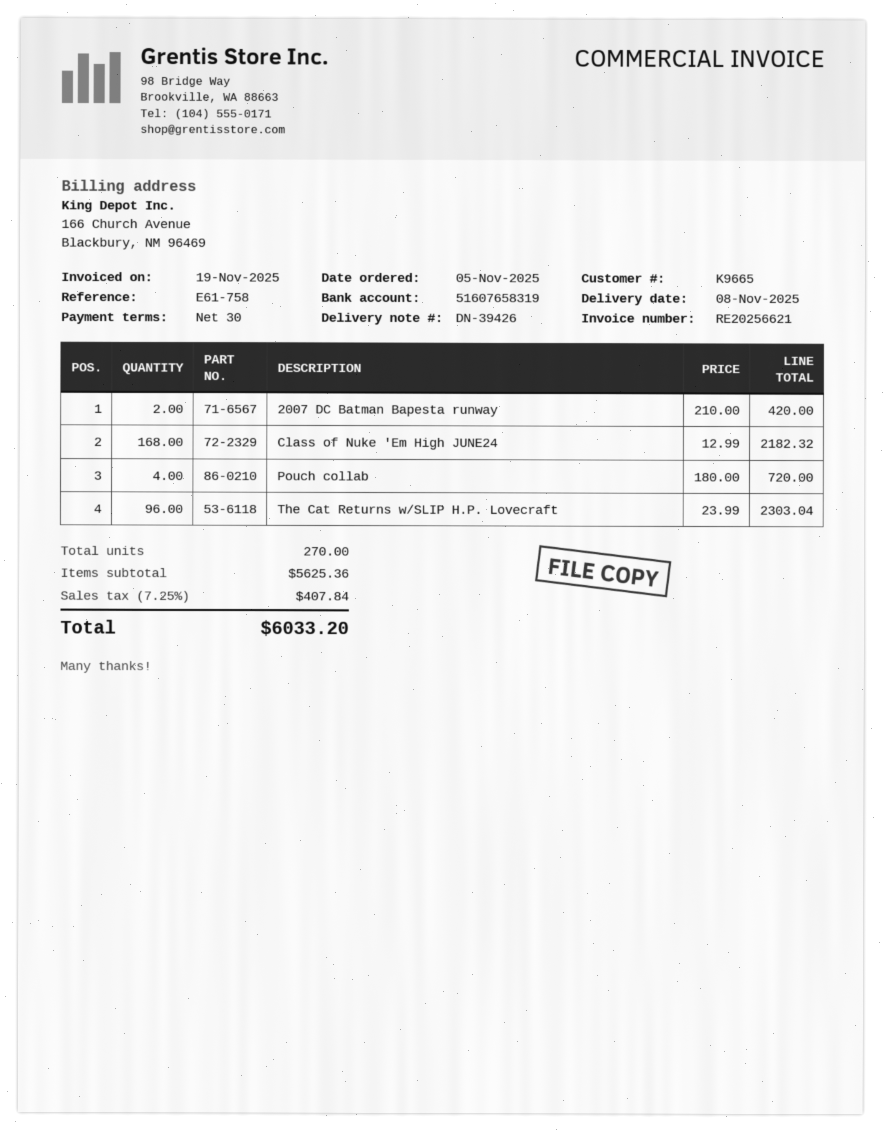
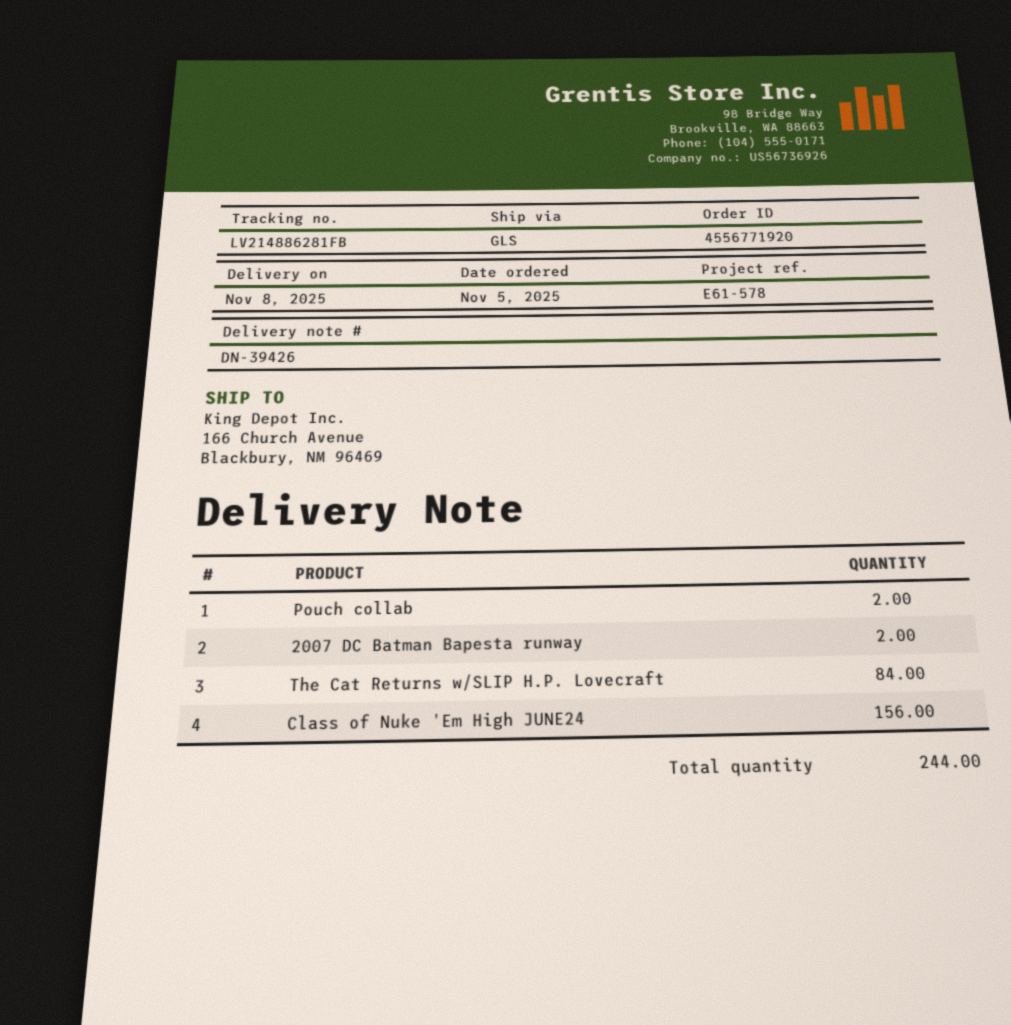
reference: E61-758 -> E61-578
Class of Nuke 'Em High JUNE24: 168 -> 156
Pouch collab: 4 -> 2
The Cat Returns w/SLIP H.P. Lovecraft: 96 -> 84
total quantity: 270 -> 244

